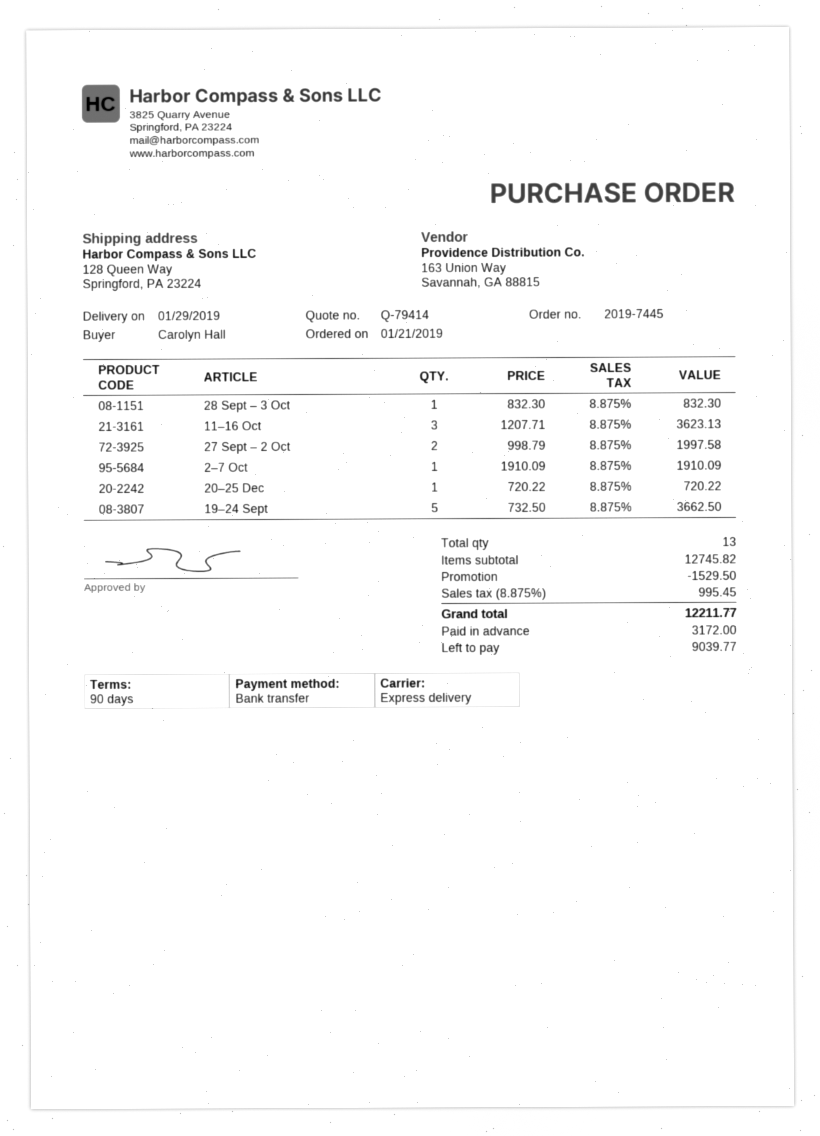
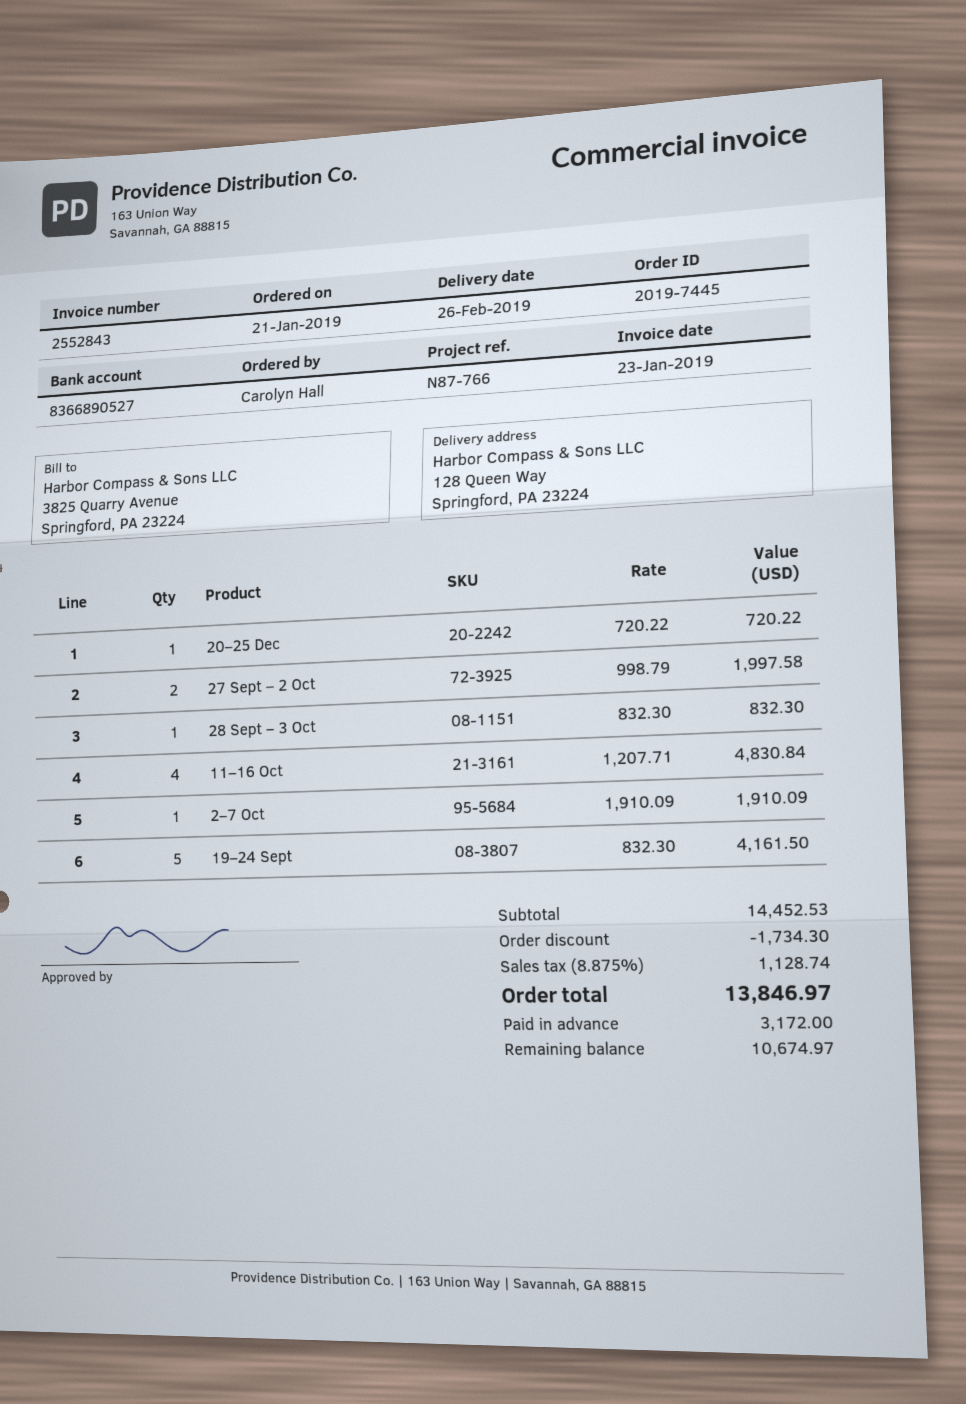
delivery date: 2019-01-29 -> 2019-02-26
11–16 Oct: 3 x 1207.71 = 3623.13 -> 4 x 1207.71 = 4830.84
19–24 Sept: 5 x 732.50 = 3662.50 -> 5 x 832.30 = 4161.50
subtotal: 12745.82 -> 14452.53
discount: 1529.50 -> 1734.30
tax: 8.875% = 995.45 -> 8.875% = 1128.74
total: 12211.77 -> 13846.97
balance: 9039.77 -> 10674.97

